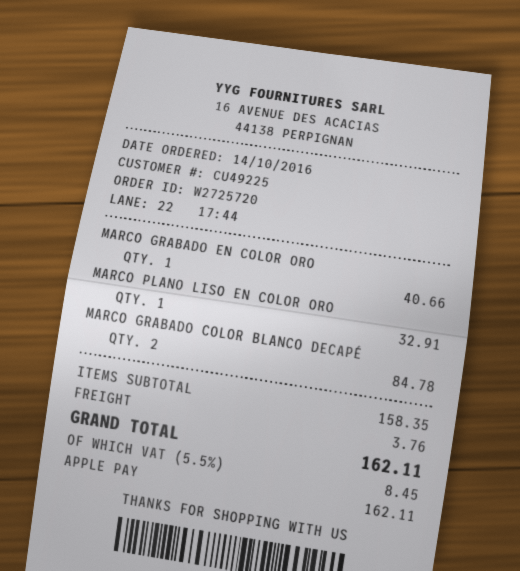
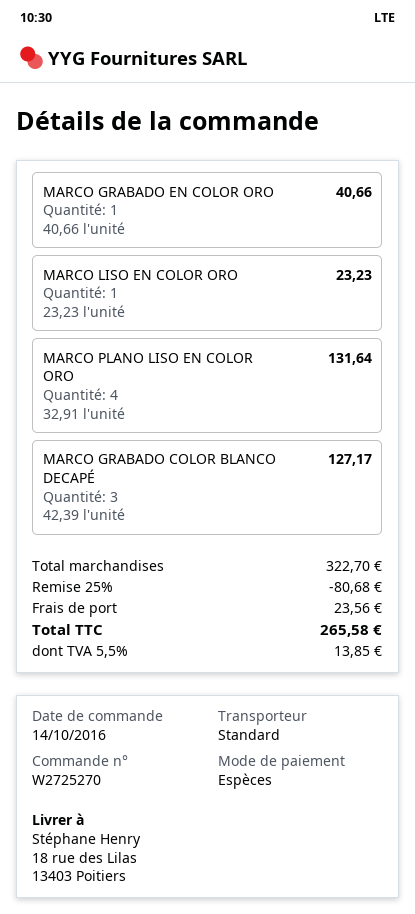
order number: W2725720 -> W2725270
payment method: Apple Pay -> cash
MARCO PLANO LISO EN COLOR ORO: 1 for 32.91 -> 4 for 131.64
MARCO GRABADO COLOR BLANCO DECAPÉ: 2 for 84.78 -> 3 for 127.17
MARCO LISO EN COLOR ORO: none -> 1 for 23.23
subtotal: 158.35 -> 322.70
discount: none -> 25% = 80.68
shipping: 3.76 -> 23.56
tax: 5.5% = 8.45 -> 5.5% = 13.85
total: 162.11 -> 265.58

